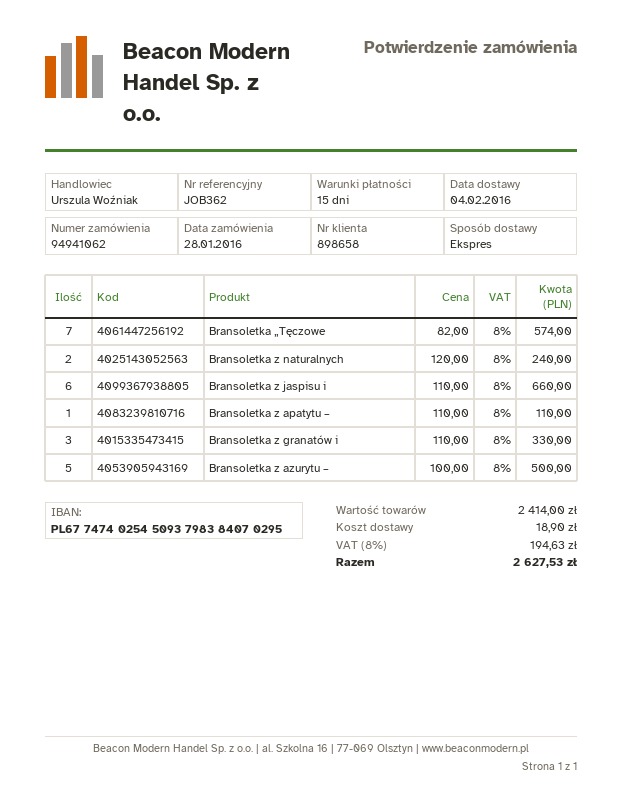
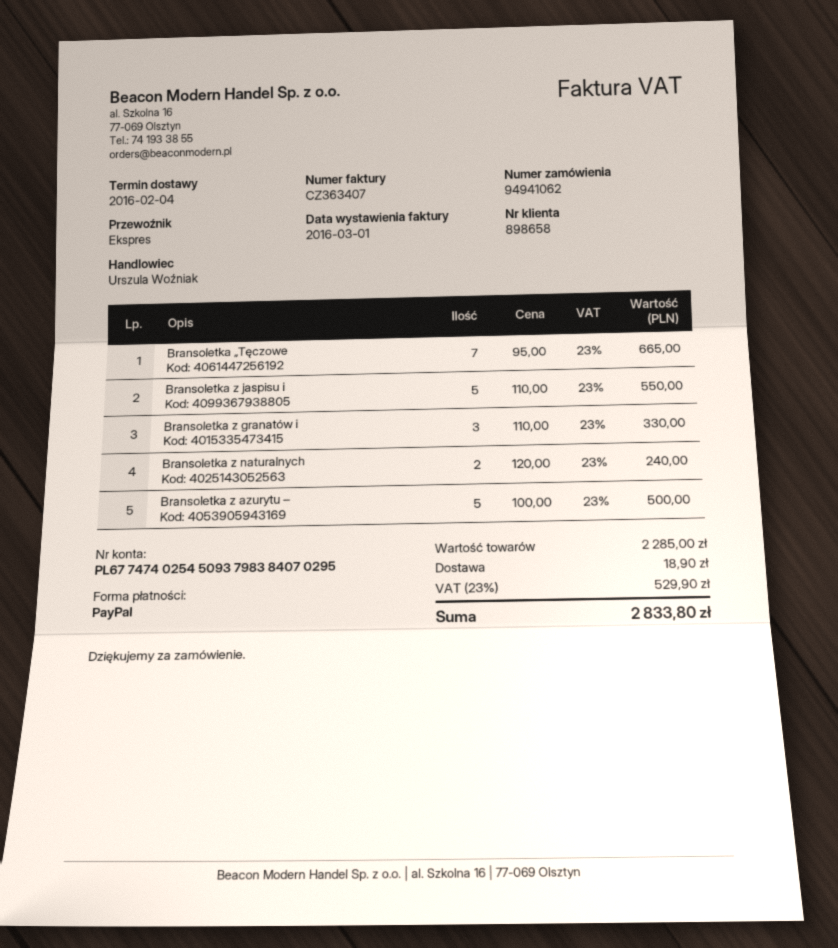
Bransoletka „Tęczowe: 7 x 82.00 = 574.00 -> 7 x 95.00 = 665.00
Bransoletka z jaspisu i: 6 x 110.00 = 660.00 -> 5 x 110.00 = 550.00
Bransoletka z apatytu –: 1 x 110.00 = 110.00 -> none
subtotal: 2414.00 -> 2285.00
tax: 8% = 194.63 -> 23% = 529.90
total: 2627.53 -> 2833.80

